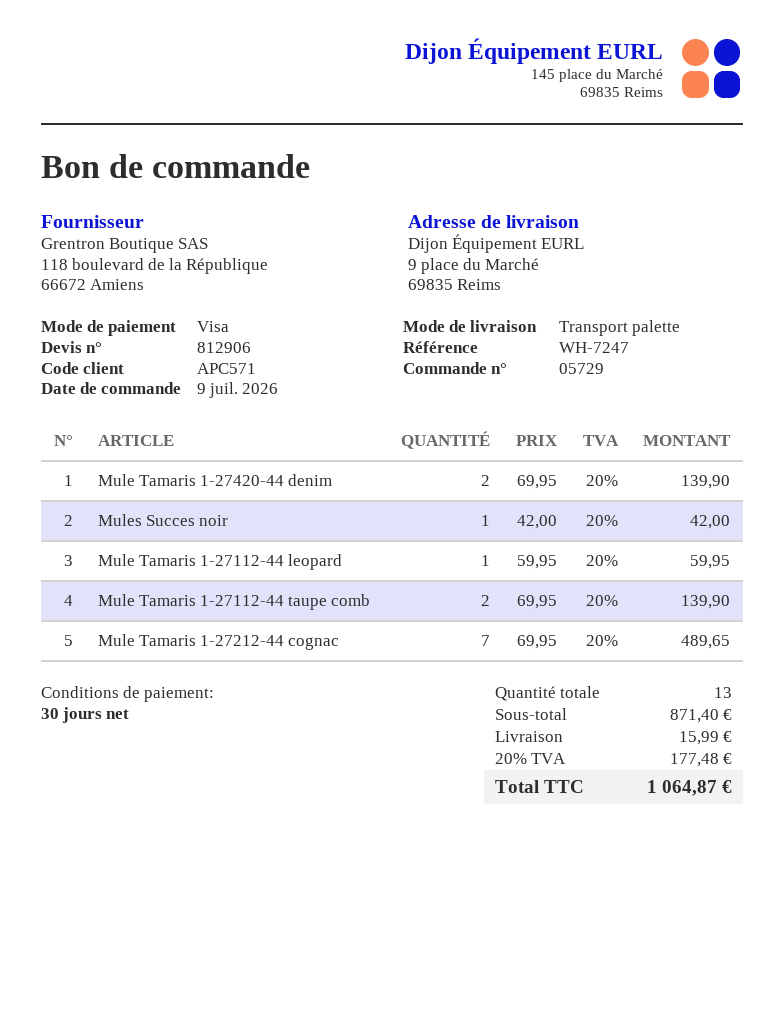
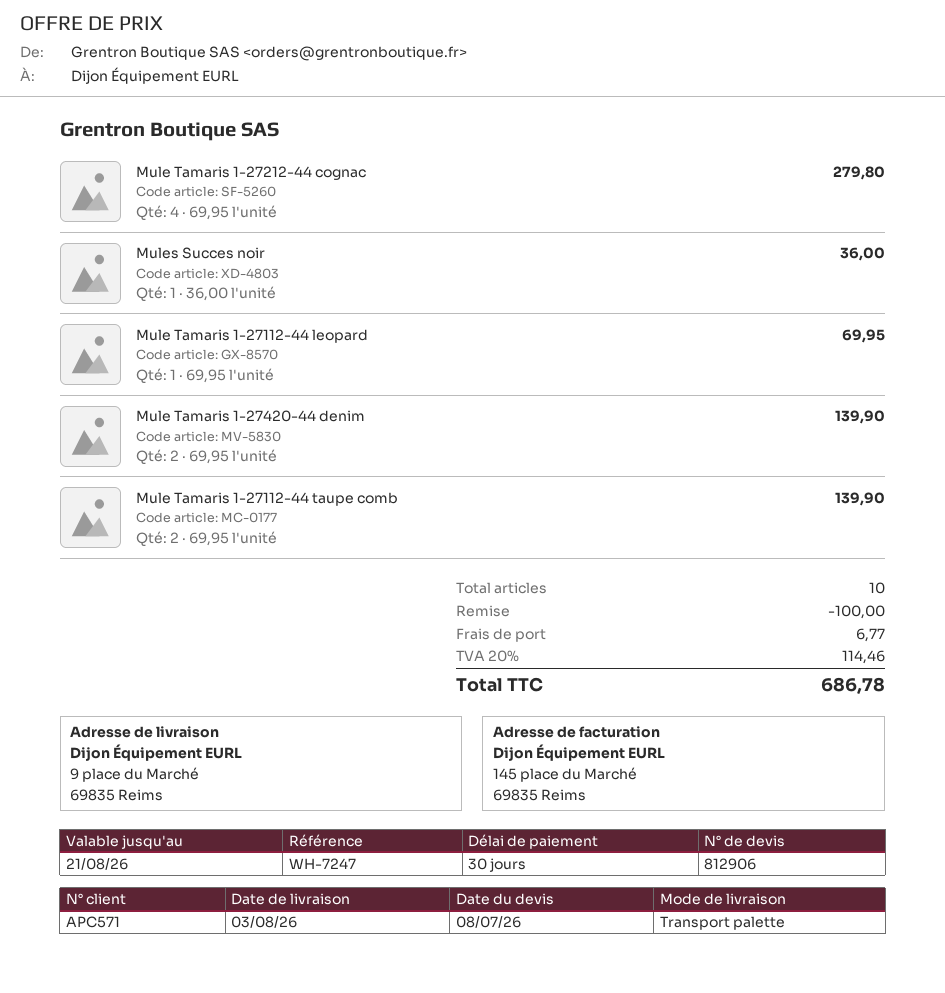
Mules Succes noir: 1 x 42.00 = 42.00 -> 1 x 36.00 = 36.00
Mule Tamaris 1-27112-44 leopard: 1 x 59.95 = 59.95 -> 1 x 69.95 = 69.95
Mule Tamaris 1-27212-44 cognac: 7 x 69.95 = 489.65 -> 4 x 69.95 = 279.80
total quantity: 13 -> 10
discount: none -> 100.00
shipping: 15.99 -> 6.77
tax: 20% = 177.48 -> 20% = 114.46
total: 1064.87 -> 686.78

